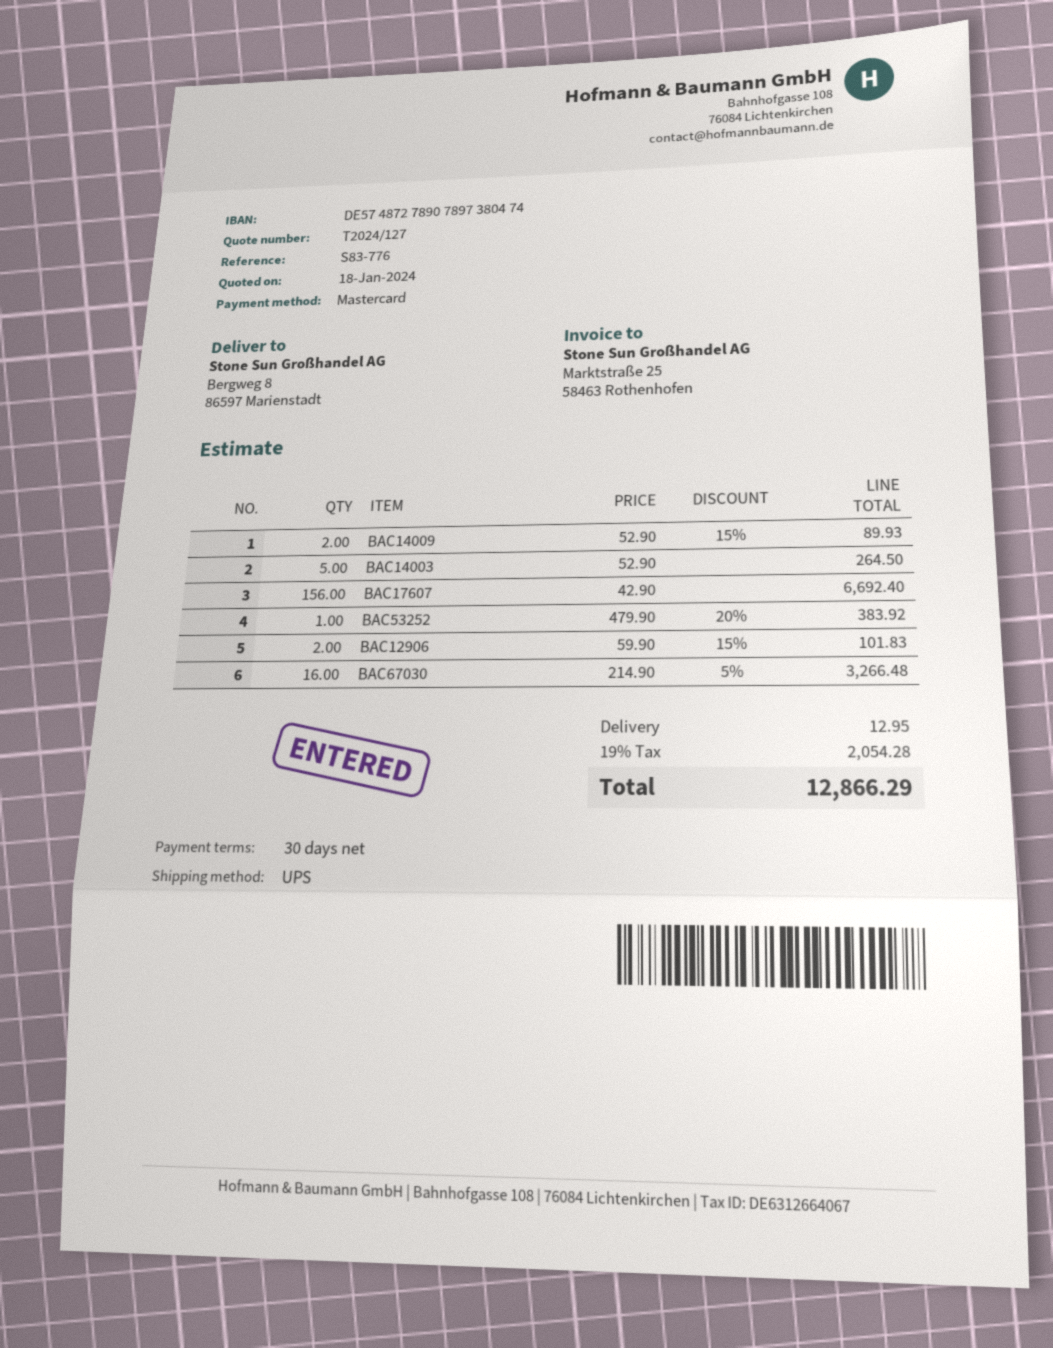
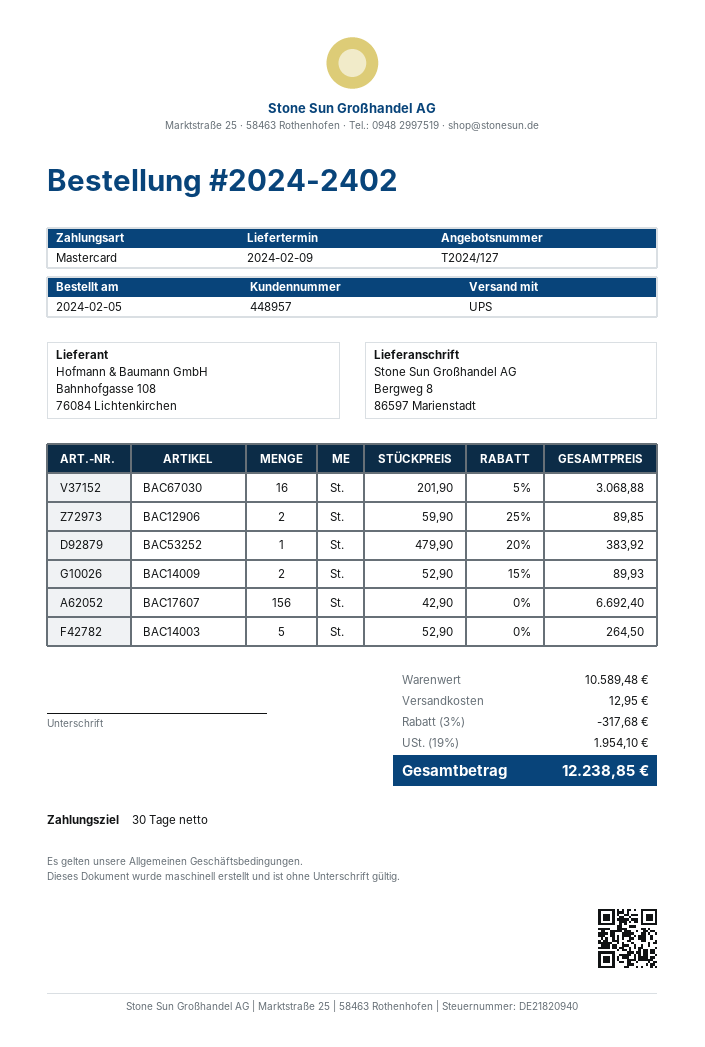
BAC12906: 2 x 59.90 - 15% = 101.83 -> 2 x 59.90 - 25% = 89.85
BAC67030: 16 x 214.90 - 5% = 3266.48 -> 16 x 201.90 - 5% = 3068.88
discount: none -> 3% = 317.68
tax: 19% = 2054.28 -> 19% = 1954.10
total: 12866.29 -> 12238.85

